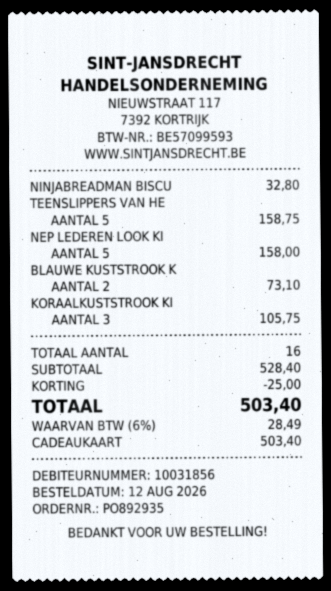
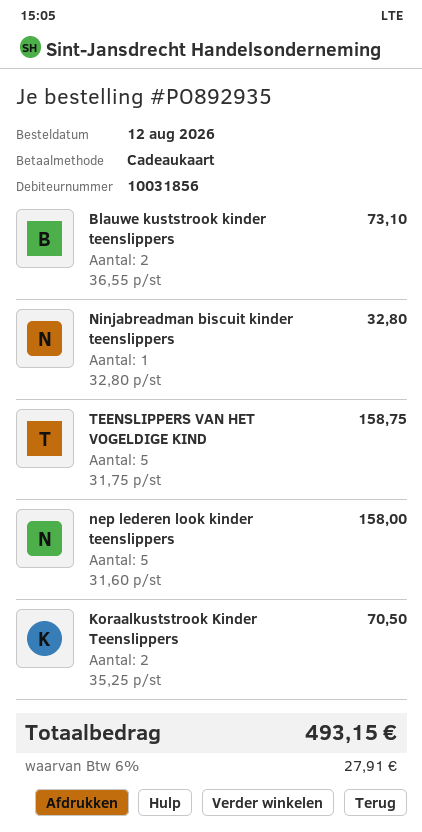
KORAALKUSTSTROOK KI: 3 for 105.75 -> 2 for 70.50
discount: 25.00 -> none
tax: 6% = 28.49 -> 6% = 27.91
total: 503.40 -> 493.15

